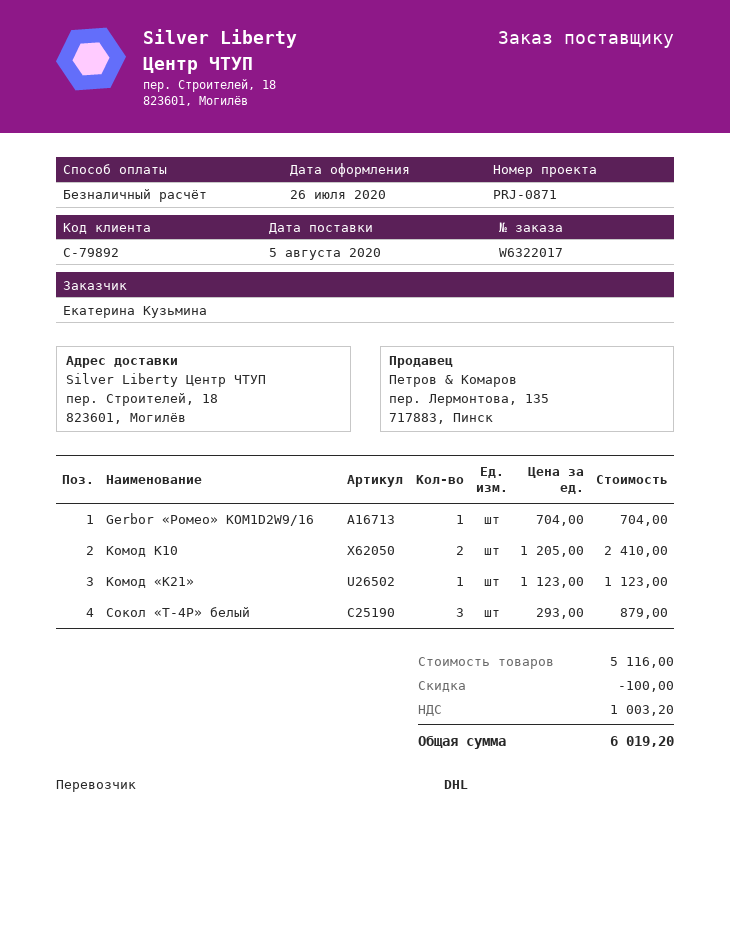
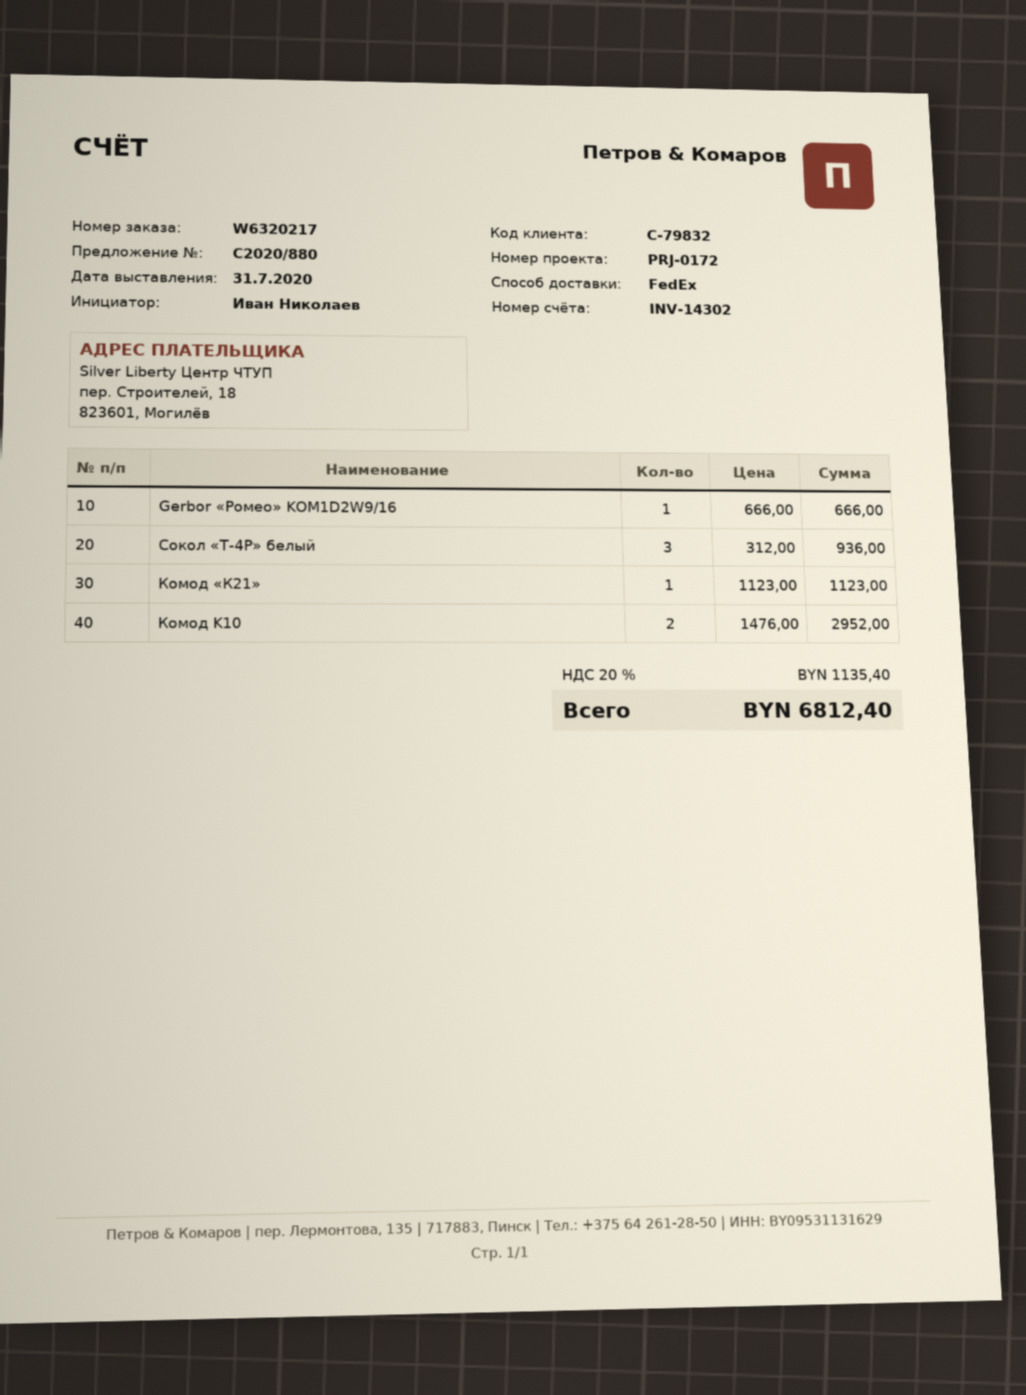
order number: W6322017 -> W6320217
customer number: C-79892 -> C-79832
reference: PRJ-0871 -> PRJ-0172
ordered by: Екатерина Кузьмина -> Иван Николаев
shipping method: DHL -> FedEx
Gerbor «Ромео» KOM1D2W9/16: 1 x 704.00 = 704.00 -> 1 x 666.00 = 666.00
Комод K10: 2 x 1205.00 = 2410.00 -> 2 x 1476.00 = 2952.00
Сокол «Т-4Р» белый: 3 x 293.00 = 879.00 -> 3 x 312.00 = 936.00
discount: 100.00 -> none
tax: 1003.20 -> 1135.40
total: 6019.20 -> 6812.40

